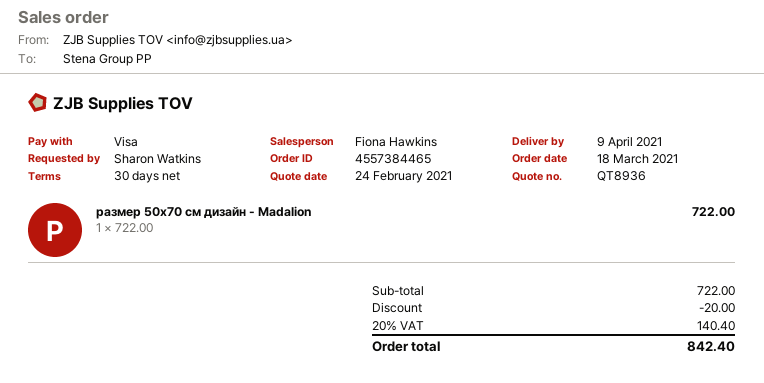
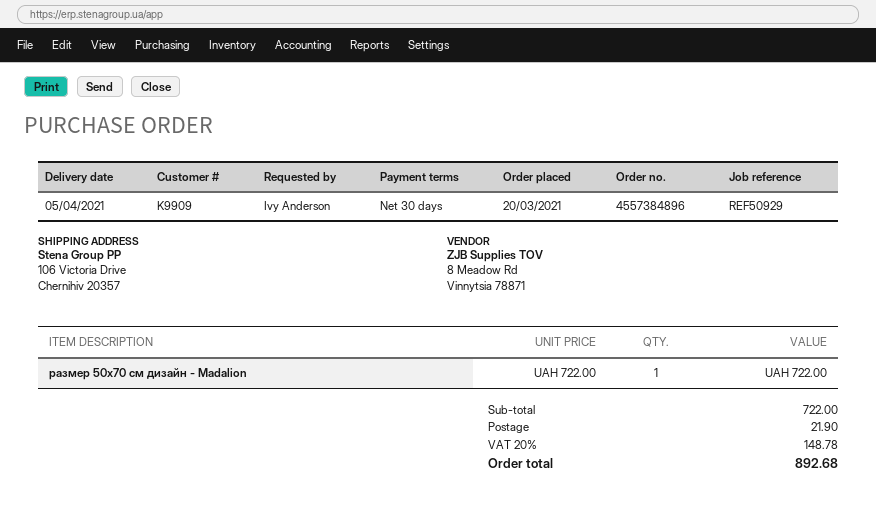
order number: 4557384465 -> 4557384896
order date: 2021-03-18 -> 2021-03-20
delivery date: 2021-04-09 -> 2021-04-05
ordered by: Sharon Watkins -> Ivy Anderson
discount: 20.00 -> none
shipping: none -> 21.90
tax: 20% = 140.40 -> 20% = 148.78
total: 842.40 -> 892.68

